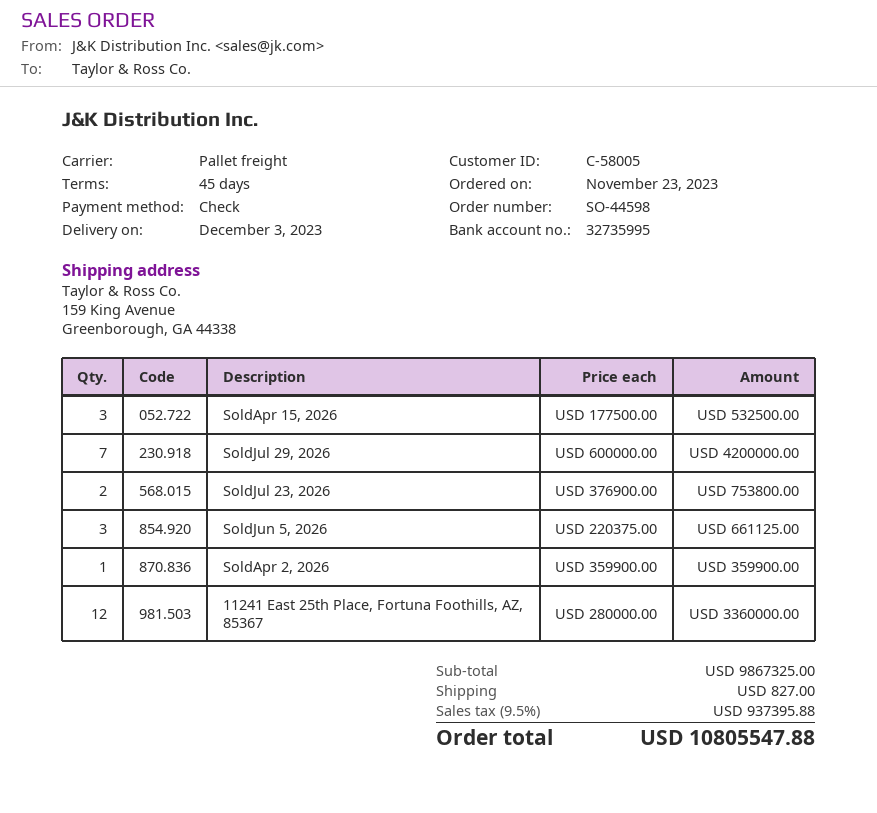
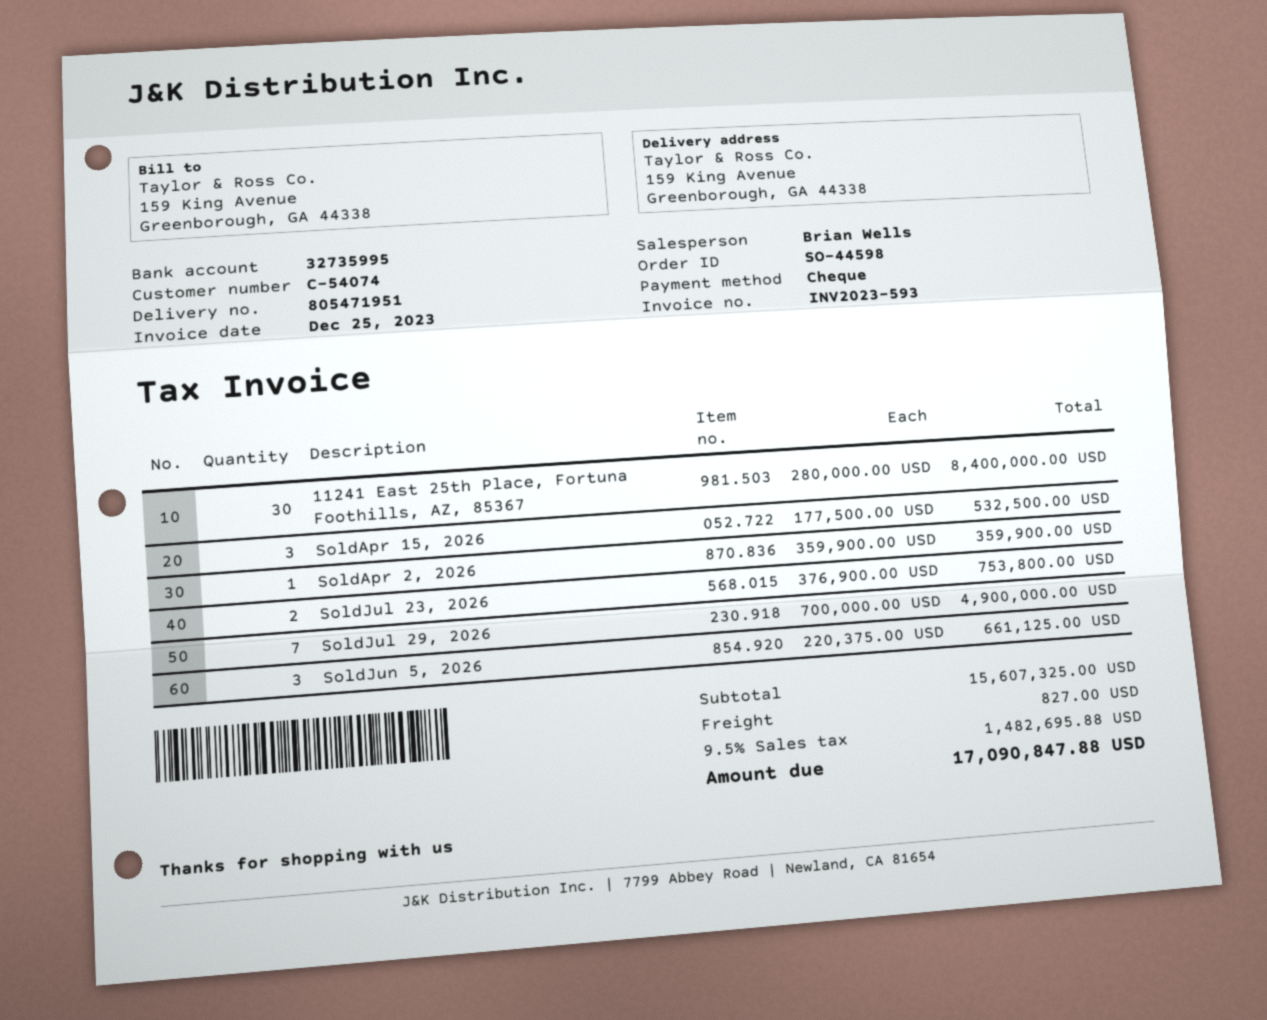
customer number: C-58005 -> C-54074
SoldJul 29, 2026: 7 x 600000.00 = 4200000.00 -> 7 x 700000.00 = 4900000.00
11241 East 25th Place, Fortuna Foothills, AZ, 85367: 12 x 280000.00 = 3360000.00 -> 30 x 280000.00 = 8400000.00
subtotal: 9867325.00 -> 15607325.00
tax: 9.5% = 937395.88 -> 9.5% = 1482695.88
total: 10805547.88 -> 17090847.88

